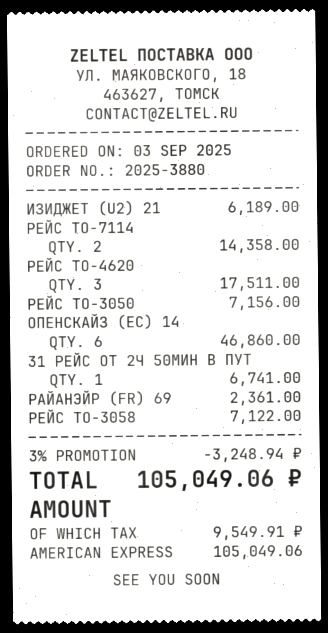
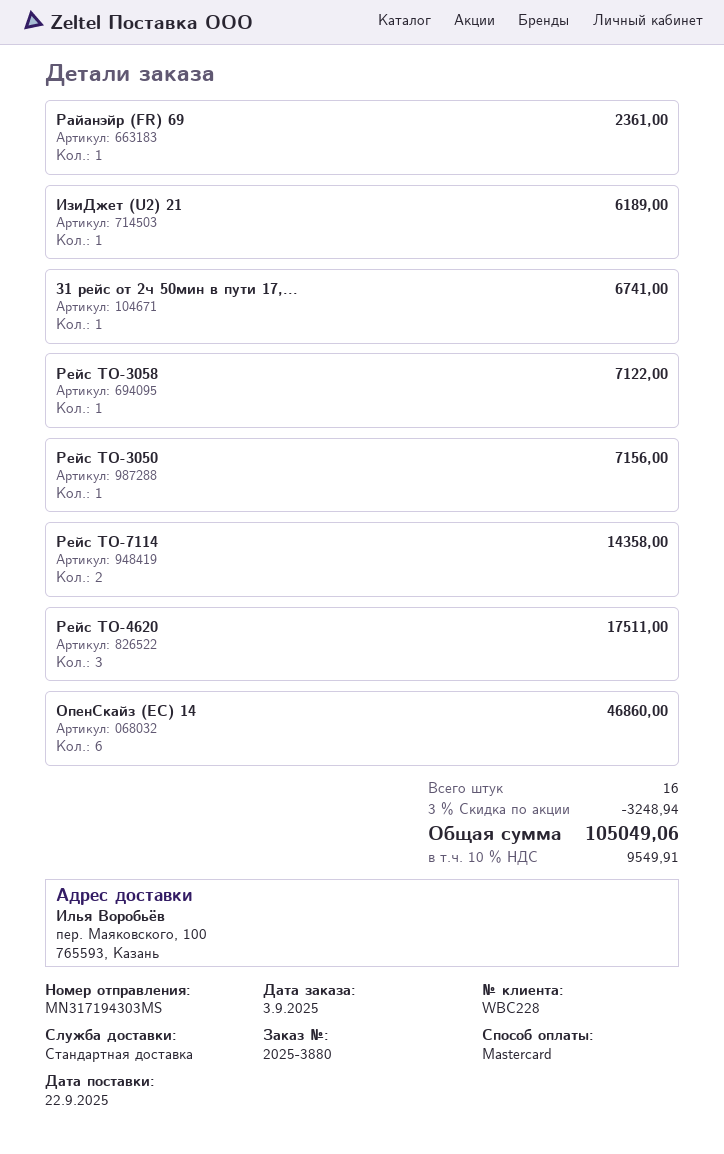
payment method: American Express -> Mastercard

